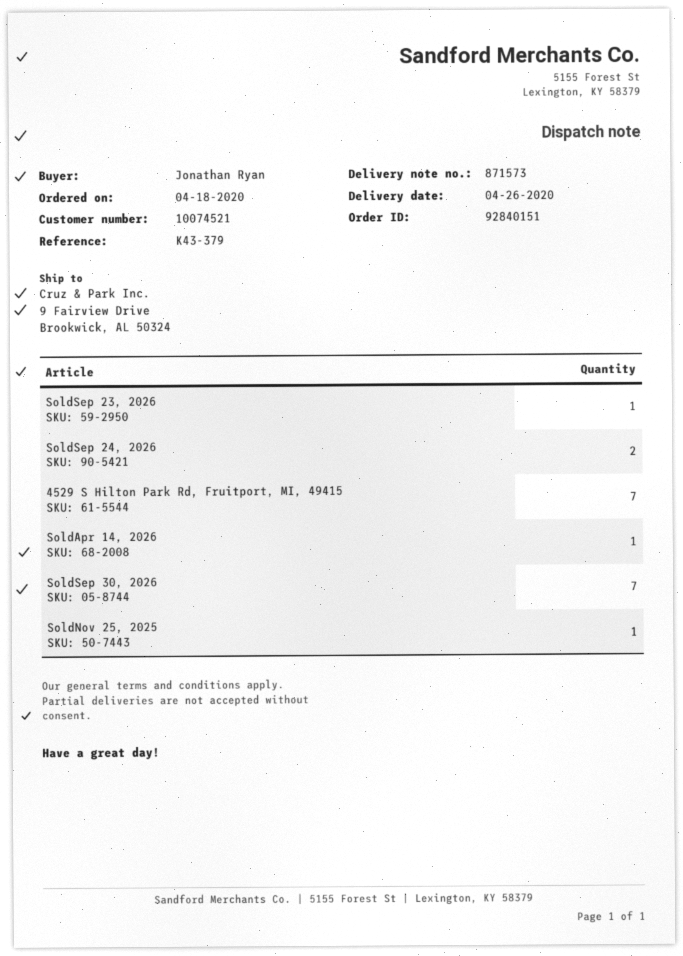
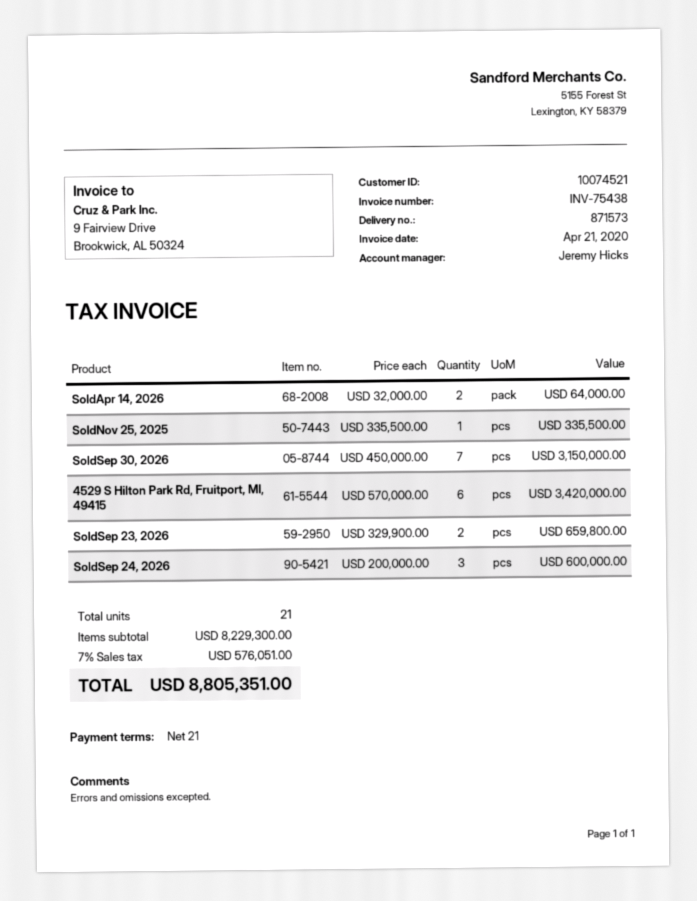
SoldSep 23, 2026: 1 -> 2
SoldSep 24, 2026: 2 -> 3
4529 S Hilton Park Rd, Fruitport, MI, 49415: 7 -> 6
SoldApr 14, 2026: 1 -> 2

